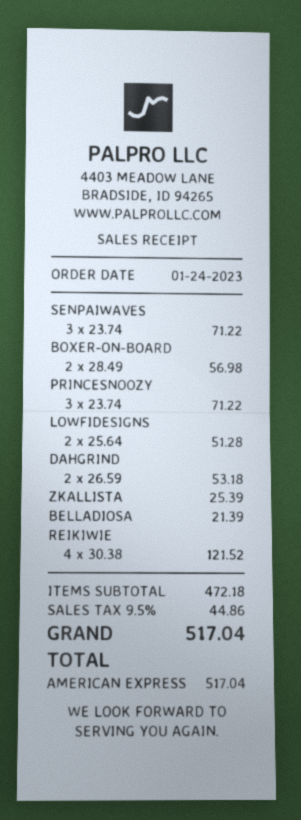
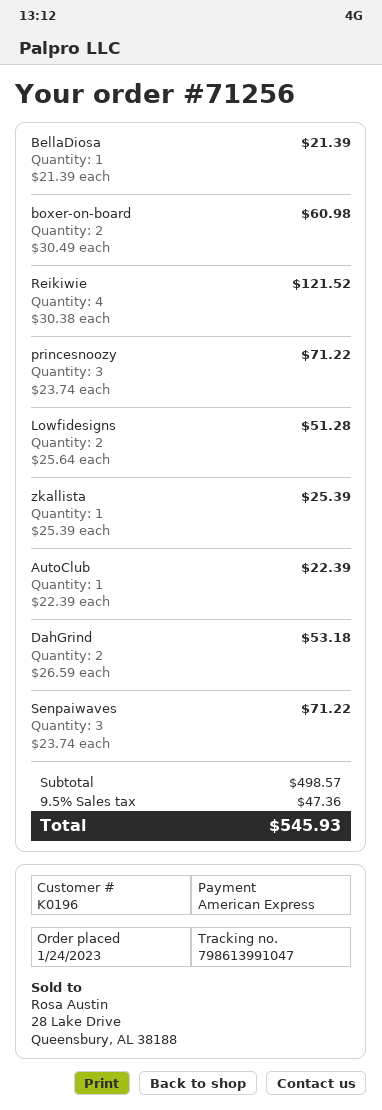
BOXER-ON-BOARD: 2 x 28.49 = 56.98 -> 2 x 30.49 = 60.98
AutoClub: none -> 1 x 22.39 = 22.39
subtotal: 472.18 -> 498.57
tax: 9.5% = 44.86 -> 9.5% = 47.36
total: 517.04 -> 545.93

